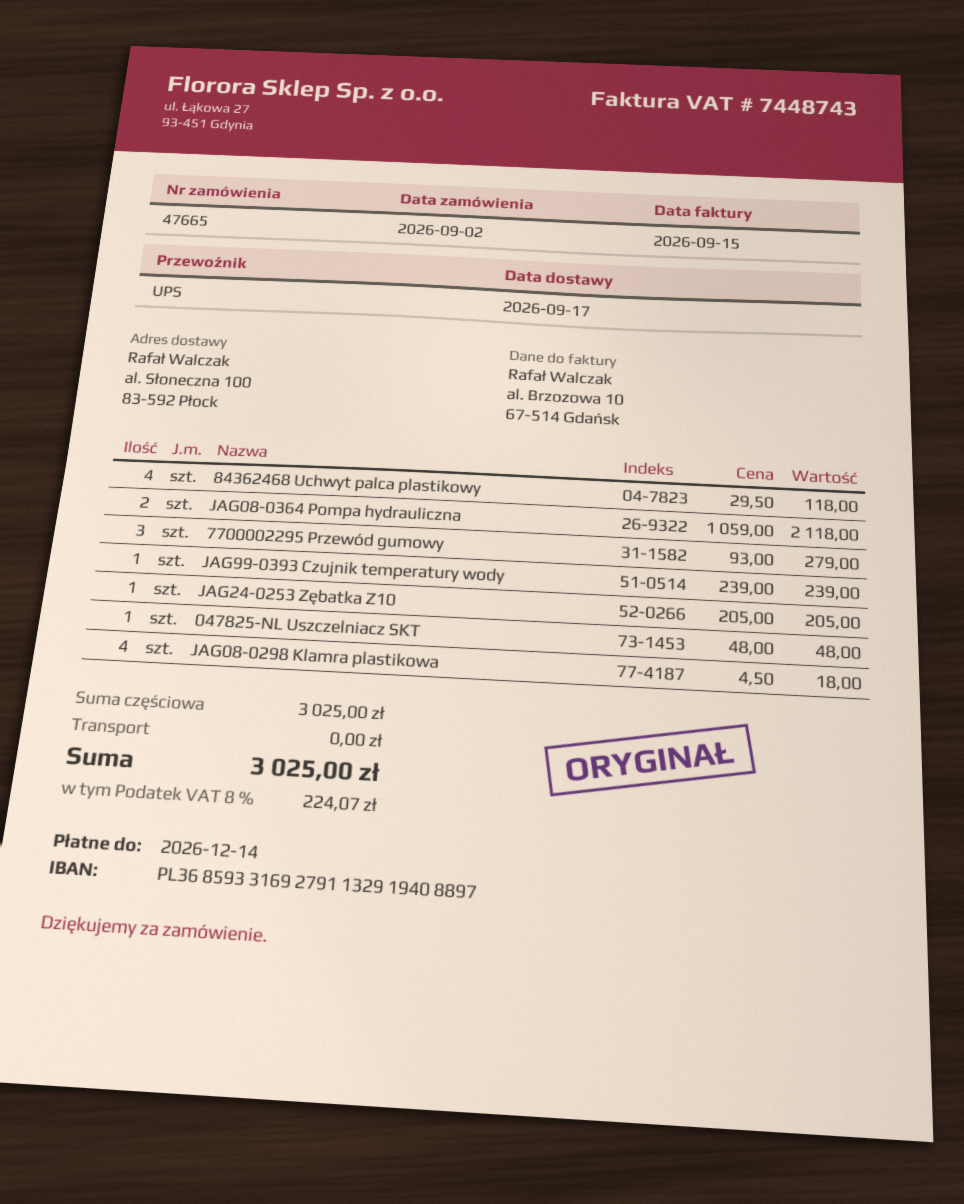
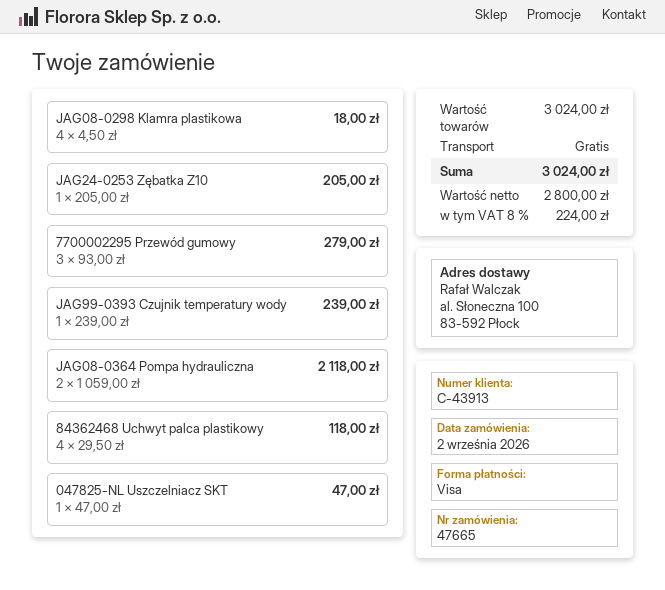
047825-NL Uszczelniacz SKT: 1 x 48.00 = 48.00 -> 1 x 47.00 = 47.00
subtotal: 3025.00 -> 3024.00
tax: 8% = 224.07 -> 8% = 224.00
total: 3025.00 -> 3024.00

